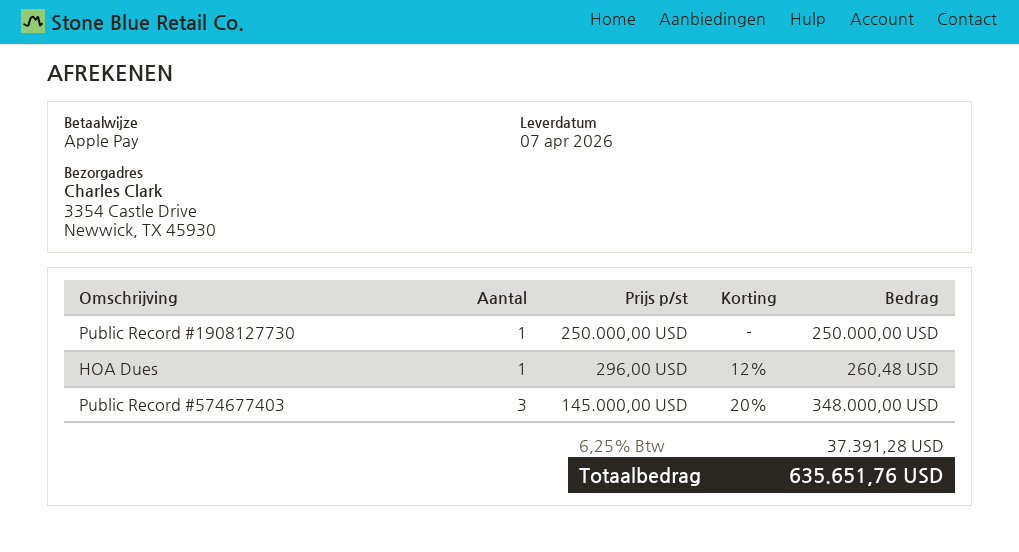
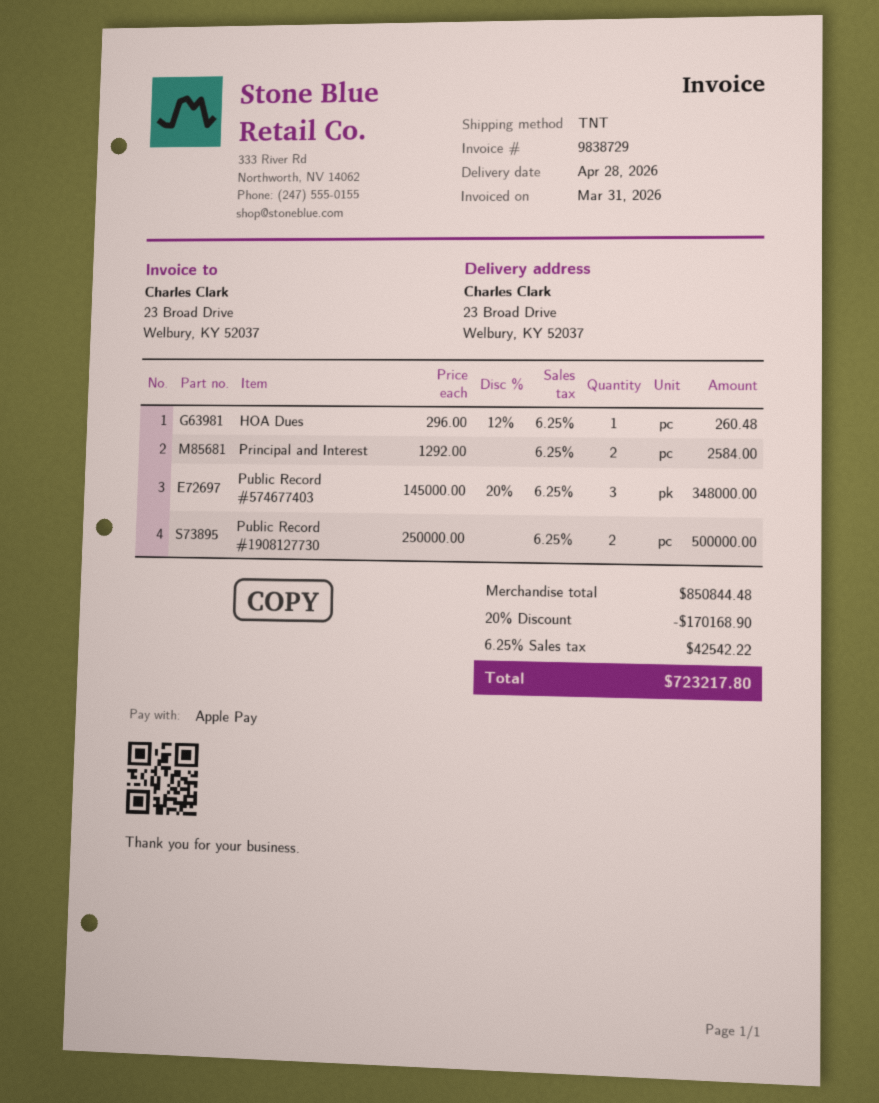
delivery date: 2026-04-07 -> 2026-04-28
ship to: 3354 Castle Drive, Newwick, TX 45930 -> 23 Broad Drive, Welbury, KY 52037
Public Record #1908127730: 1 x 250000.00 = 250000.00 -> 2 x 250000.00 = 500000.00
Principal and Interest: none -> 2 x 1292.00 = 2584.00
discount: none -> 20% = 170168.90
tax: 6.25% = 37391.28 -> 6.25% = 42542.22
total: 635651.76 -> 723217.80

